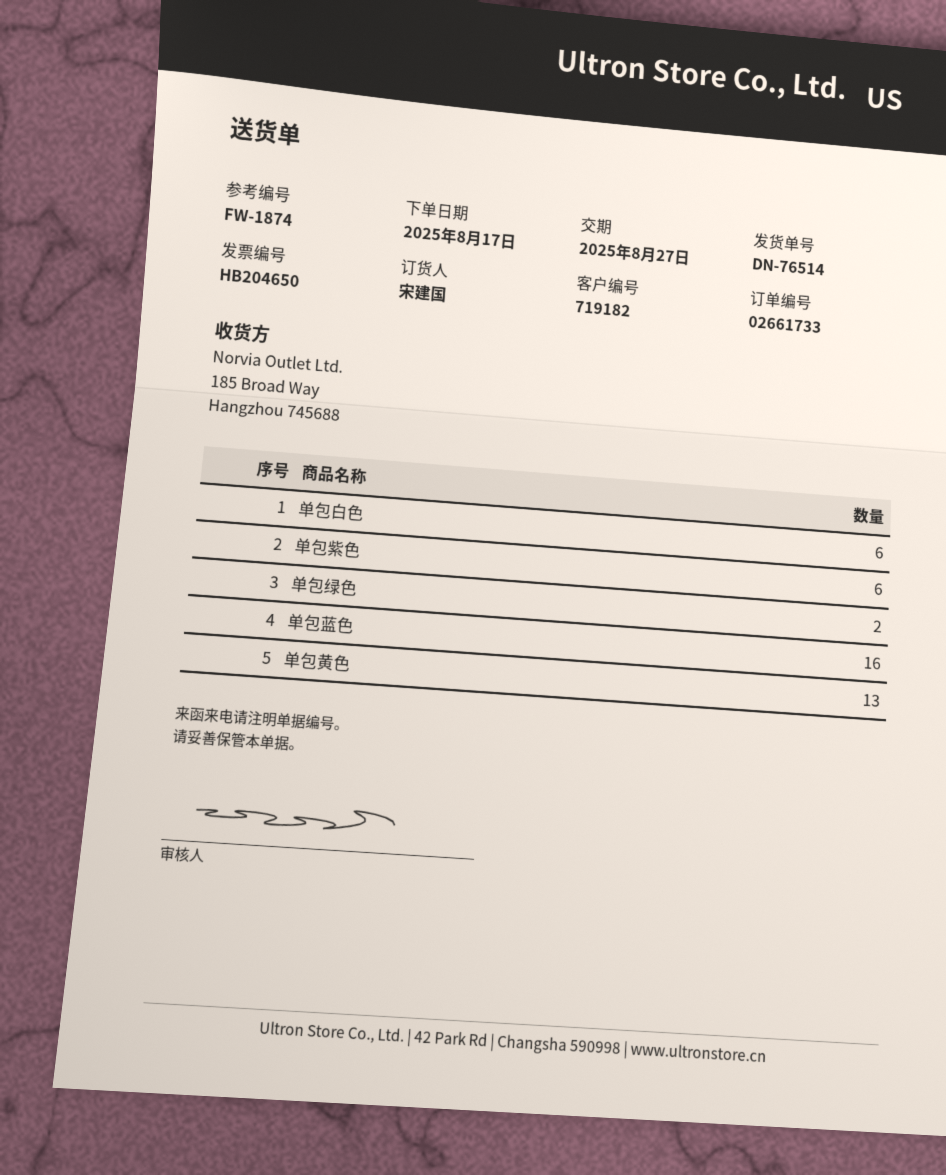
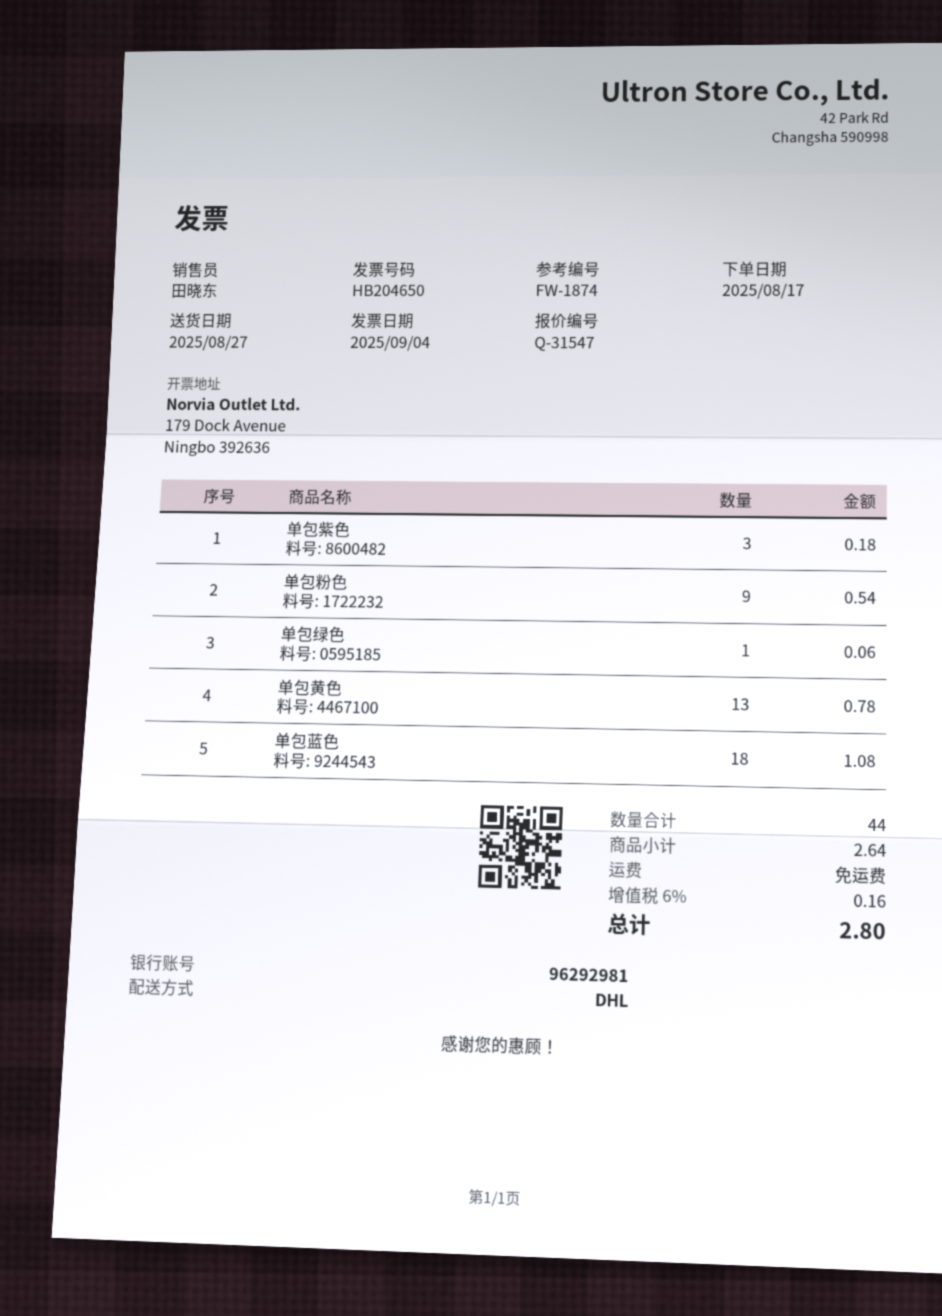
单包白色: 6 -> none
单包紫色: 6 -> 3
单包绿色: 2 -> 1
单包蓝色: 16 -> 18
单包粉色: none -> 9

